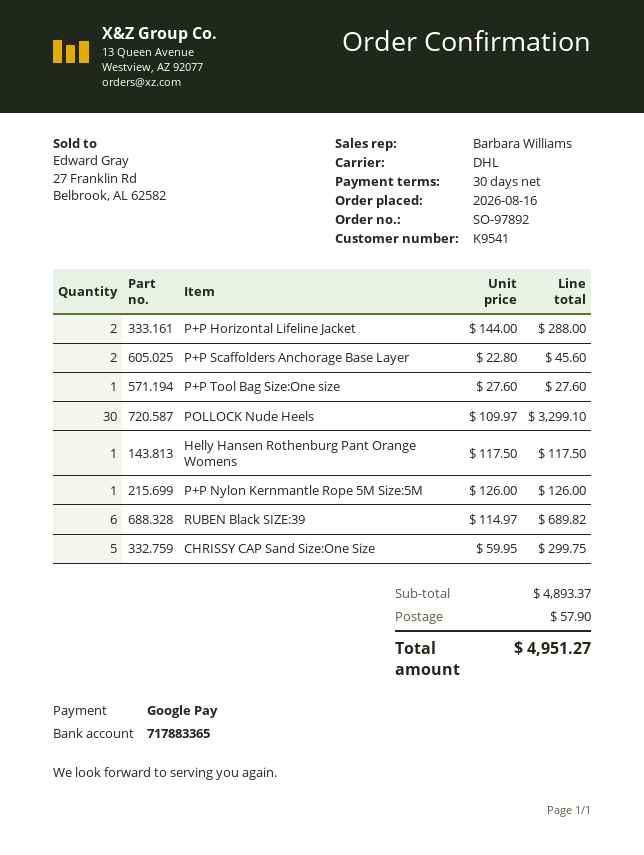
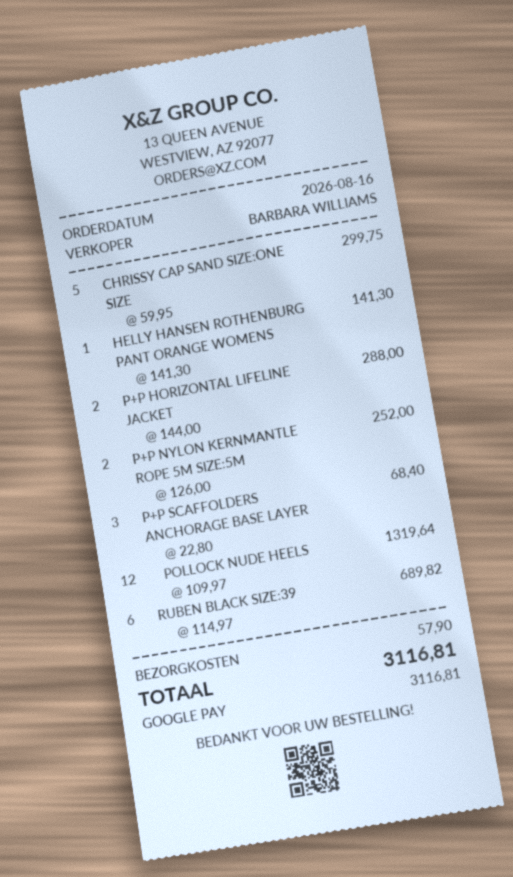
P+P Scaffolders Anchorage Base Layer: 2 x 22.80 = 45.60 -> 3 x 22.80 = 68.40
P+P Tool Bag Size:One size: 1 x 27.60 = 27.60 -> none
POLLOCK Nude Heels: 30 x 109.97 = 3299.10 -> 12 x 109.97 = 1319.64
Helly Hansen Rothenburg Pant Orange Womens: 1 x 117.50 = 117.50 -> 1 x 141.30 = 141.30
P+P Nylon Kernmantle Rope 5M Size:5M: 1 x 126.00 = 126.00 -> 2 x 126.00 = 252.00
total: 4951.27 -> 3116.81

